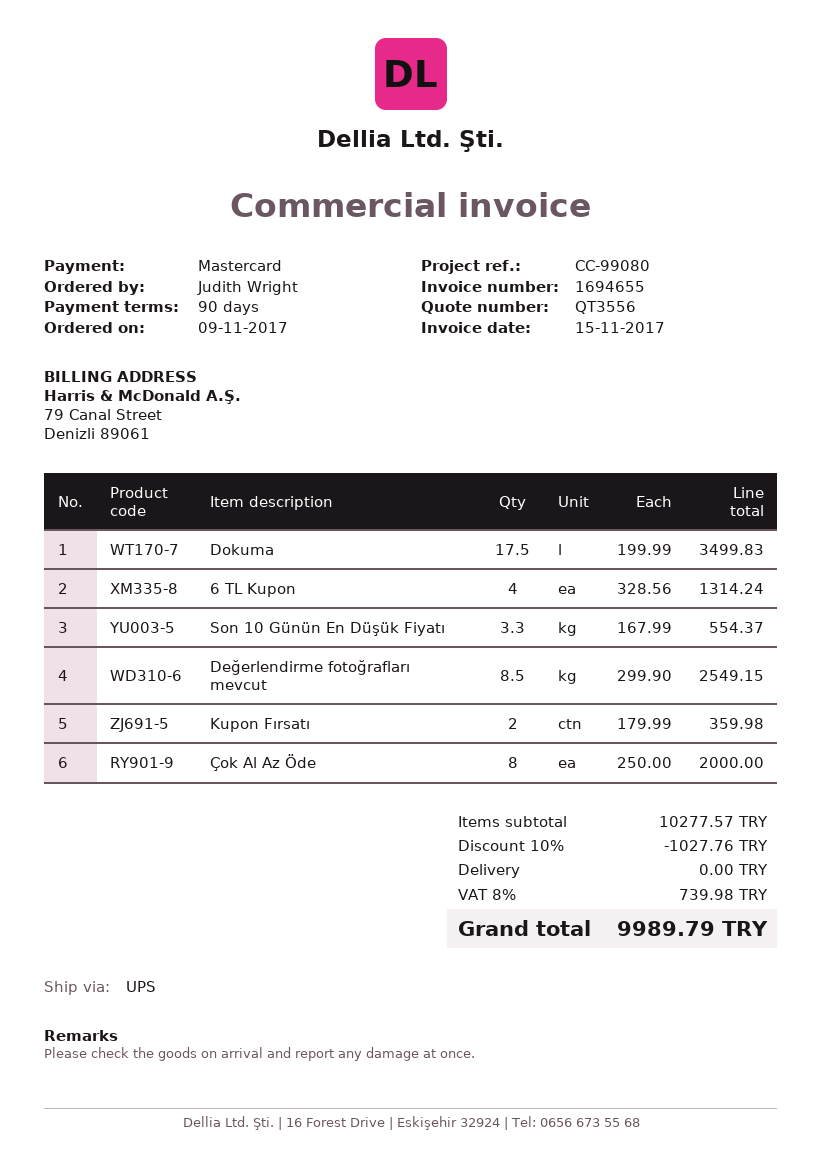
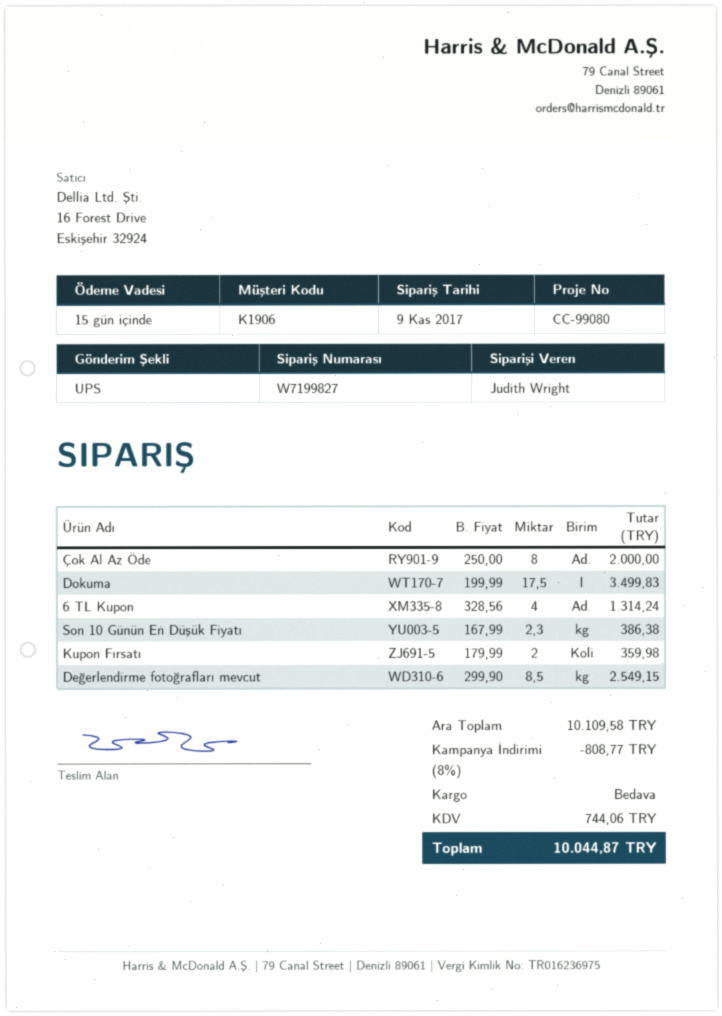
payment terms: 90 days -> 15 days
Son 10 Günün En Düşük Fiyatı: 3.3 x 167.99 = 554.37 -> 2.3 x 167.99 = 386.38
subtotal: 10277.57 -> 10109.58
discount: 10% = 1027.76 -> 8% = 808.77
tax: 739.98 -> 744.06
total: 9989.79 -> 10044.87

